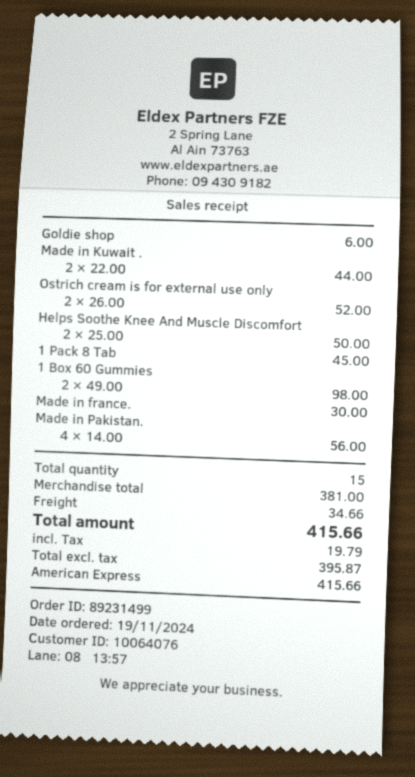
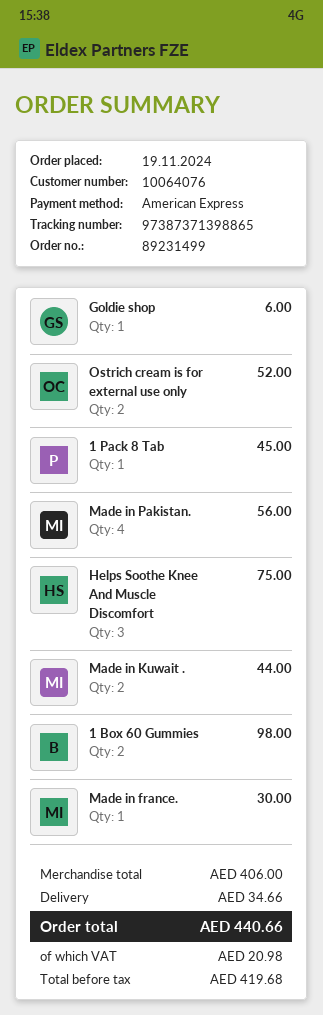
Helps Soothe Knee And Muscle Discomfort: 2 for 50.00 -> 3 for 75.00
subtotal: 381.00 -> 406.00
net: 395.87 -> 419.68
tax: 19.79 -> 20.98
total: 415.66 -> 440.66

